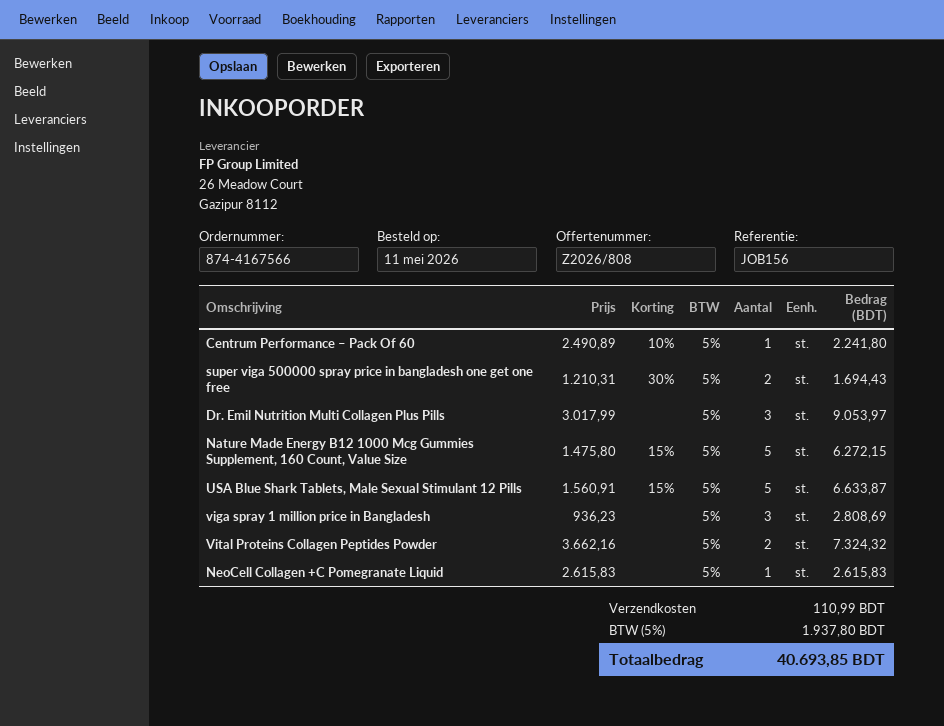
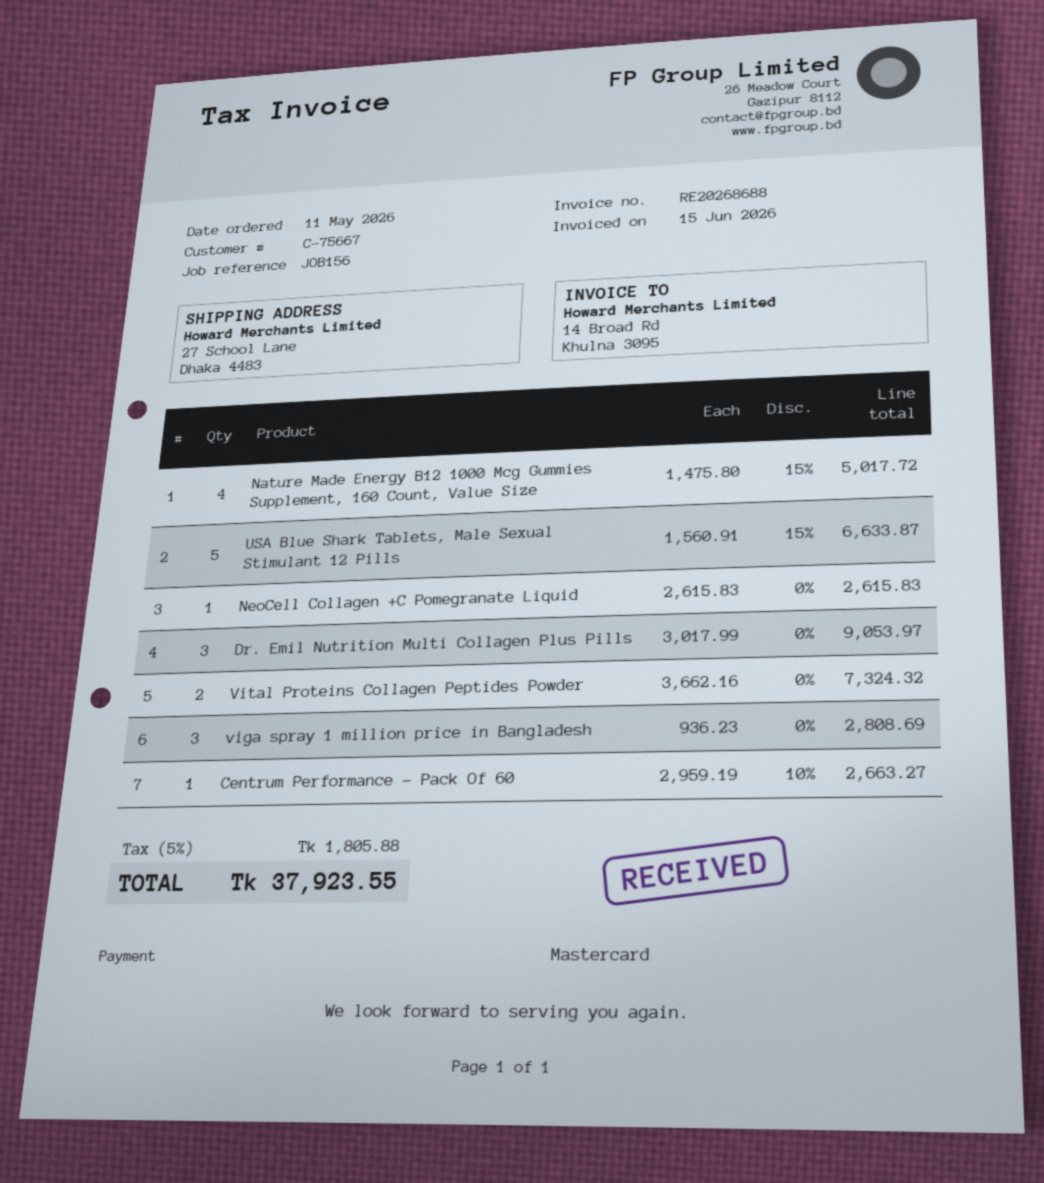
Centrum Performance – Pack Of 60: 1 x 2490.89 - 10% = 2241.80 -> 1 x 2959.19 - 10% = 2663.27
super viga 500000 spray price in bangladesh one get one free: 2 x 1210.31 - 30% = 1694.43 -> none
Nature Made Energy B12 1000 Mcg Gummies Supplement, 160 Count, Value Size: 5 x 1475.80 - 15% = 6272.15 -> 4 x 1475.80 - 15% = 5017.72
shipping: 110.99 -> none
tax: 5% = 1937.80 -> 5% = 1805.88
total: 40693.85 -> 37923.55

